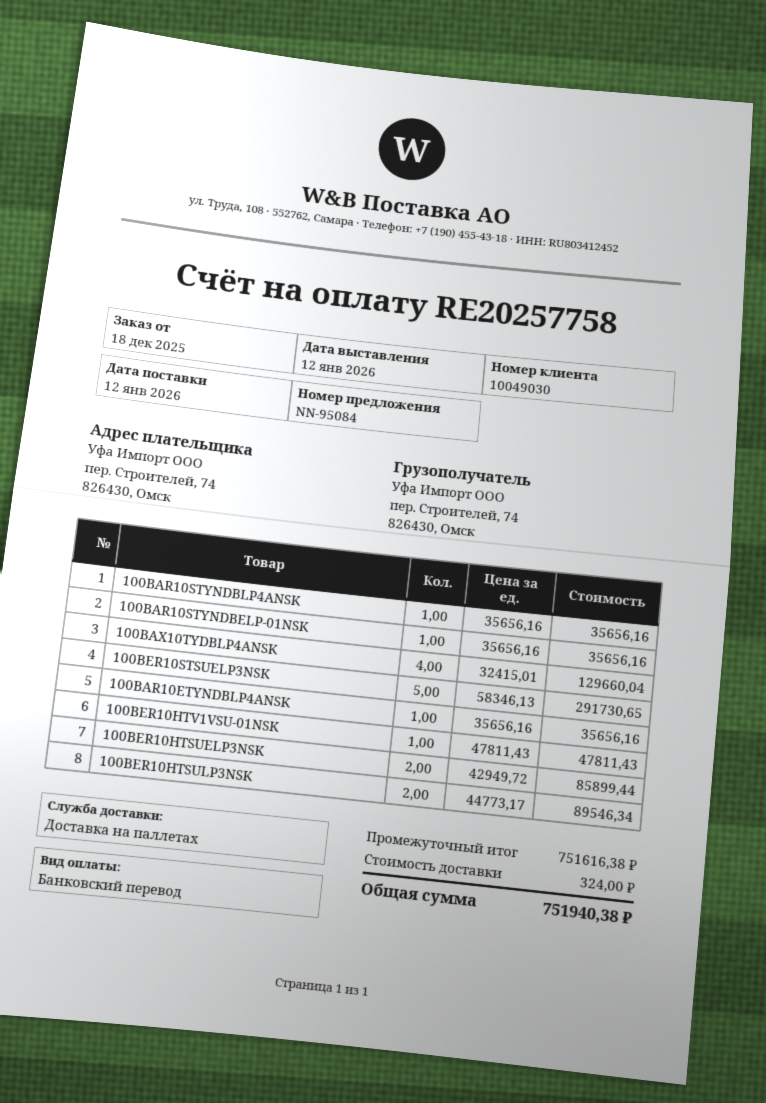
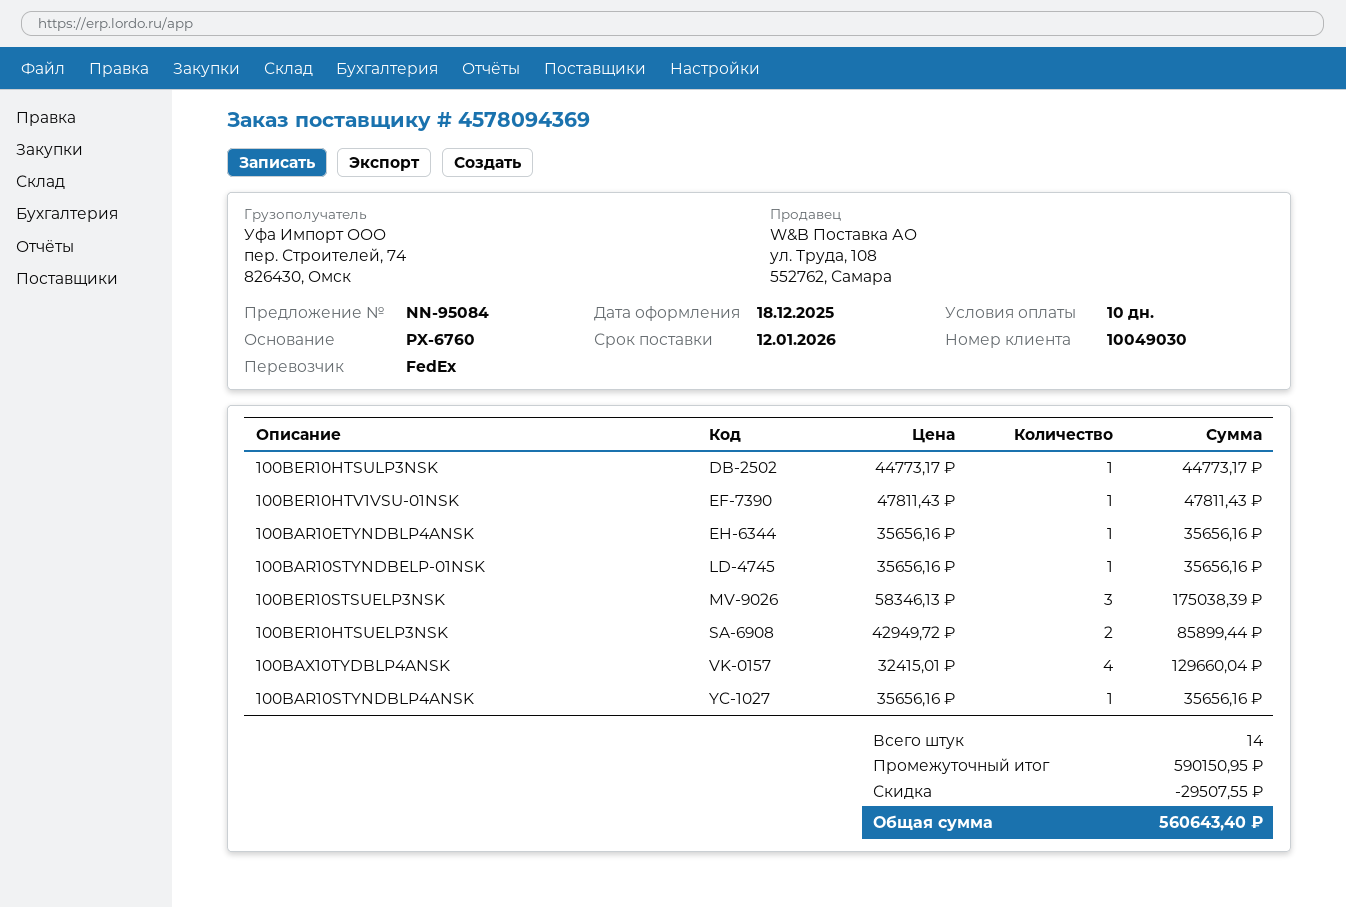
shipping method: pallet freight -> FedEx
100BER10STSUELP3NSK: 5 x 58346.13 = 291730.65 -> 3 x 58346.13 = 175038.39
100BER10HTSULP3NSK: 2 x 44773.17 = 89546.34 -> 1 x 44773.17 = 44773.17
subtotal: 751616.38 -> 590150.95
discount: none -> 29507.55
shipping: 324.00 -> none
total: 751940.38 -> 560643.40

